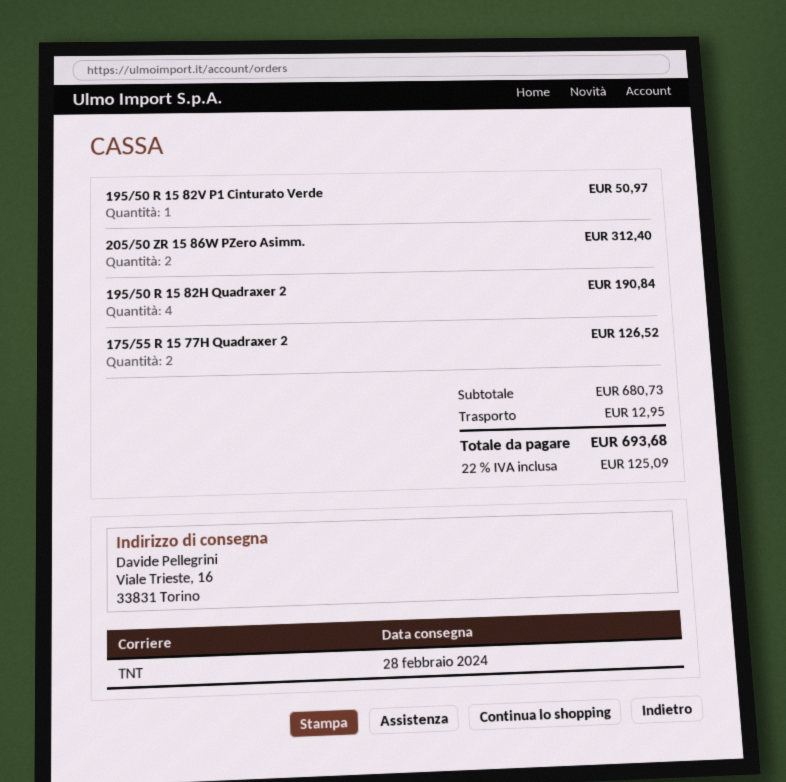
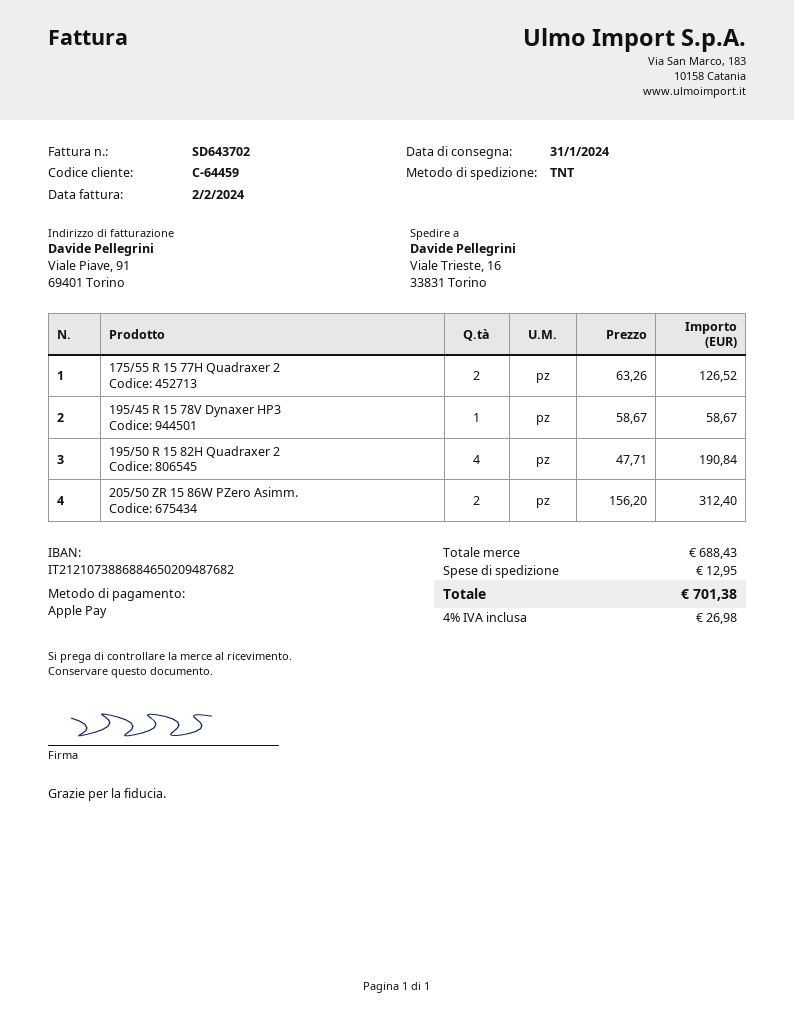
delivery date: 2024-02-28 -> 2024-01-31
195/50 R 15 82V P1 Cinturato Verde: 1 for 50.97 -> none
195/45 R 15 78V Dynaxer HP3: none -> 1 for 58.67
subtotal: 680.73 -> 688.43
tax: 22% = 125.09 -> 4% = 26.98
total: 693.68 -> 701.38

